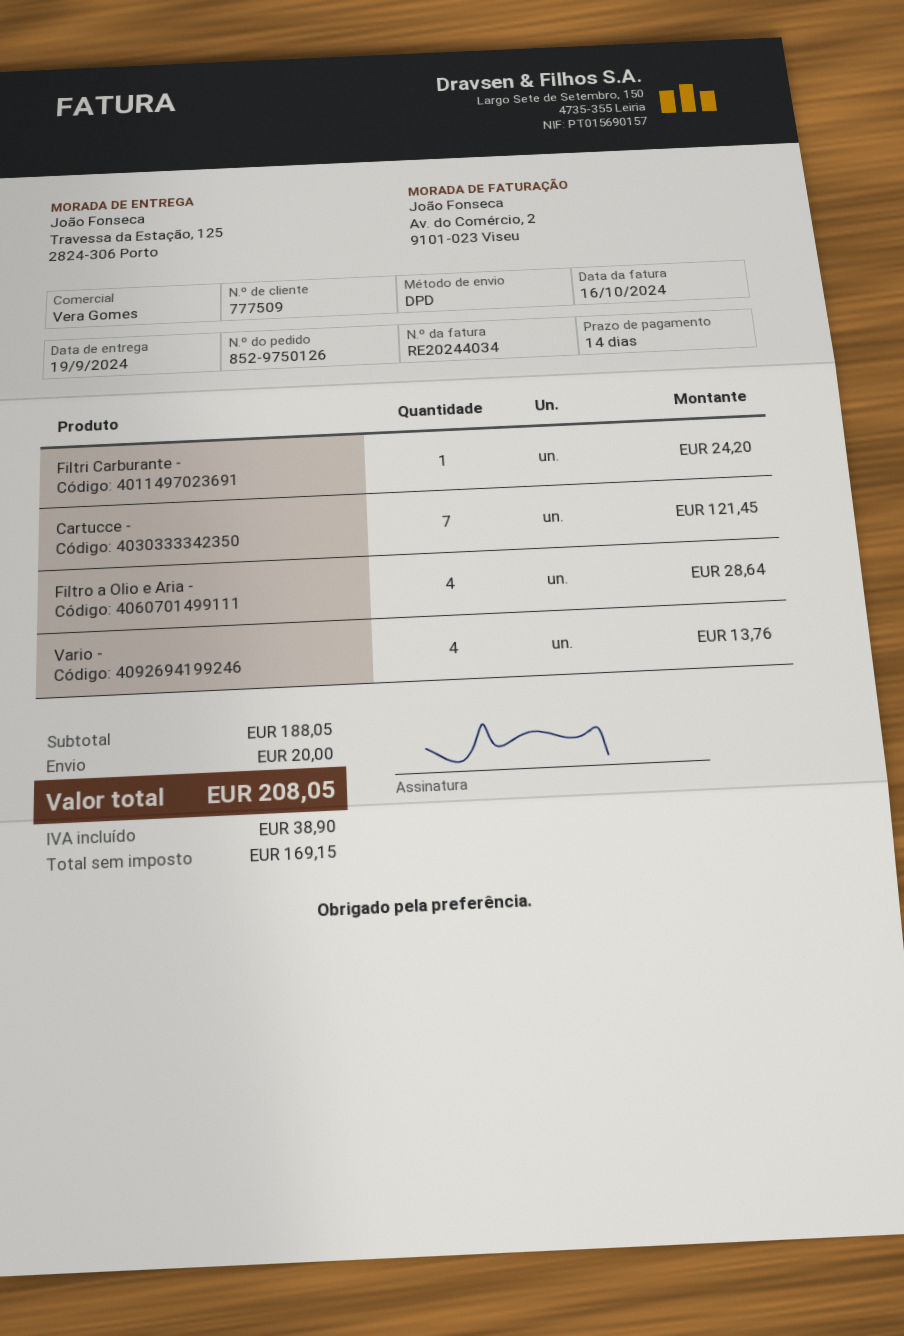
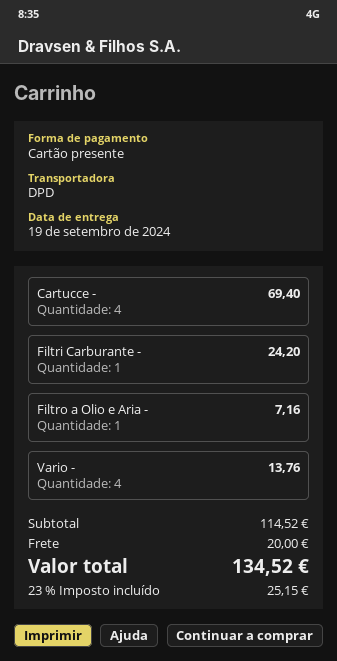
Cartucce -: 7 for 121.45 -> 4 for 69.40
Filtro a Olio e Aria -: 4 for 28.64 -> 1 for 7.16
subtotal: 188.05 -> 114.52
tax: 38.90 -> 25.15
total: 208.05 -> 134.52

